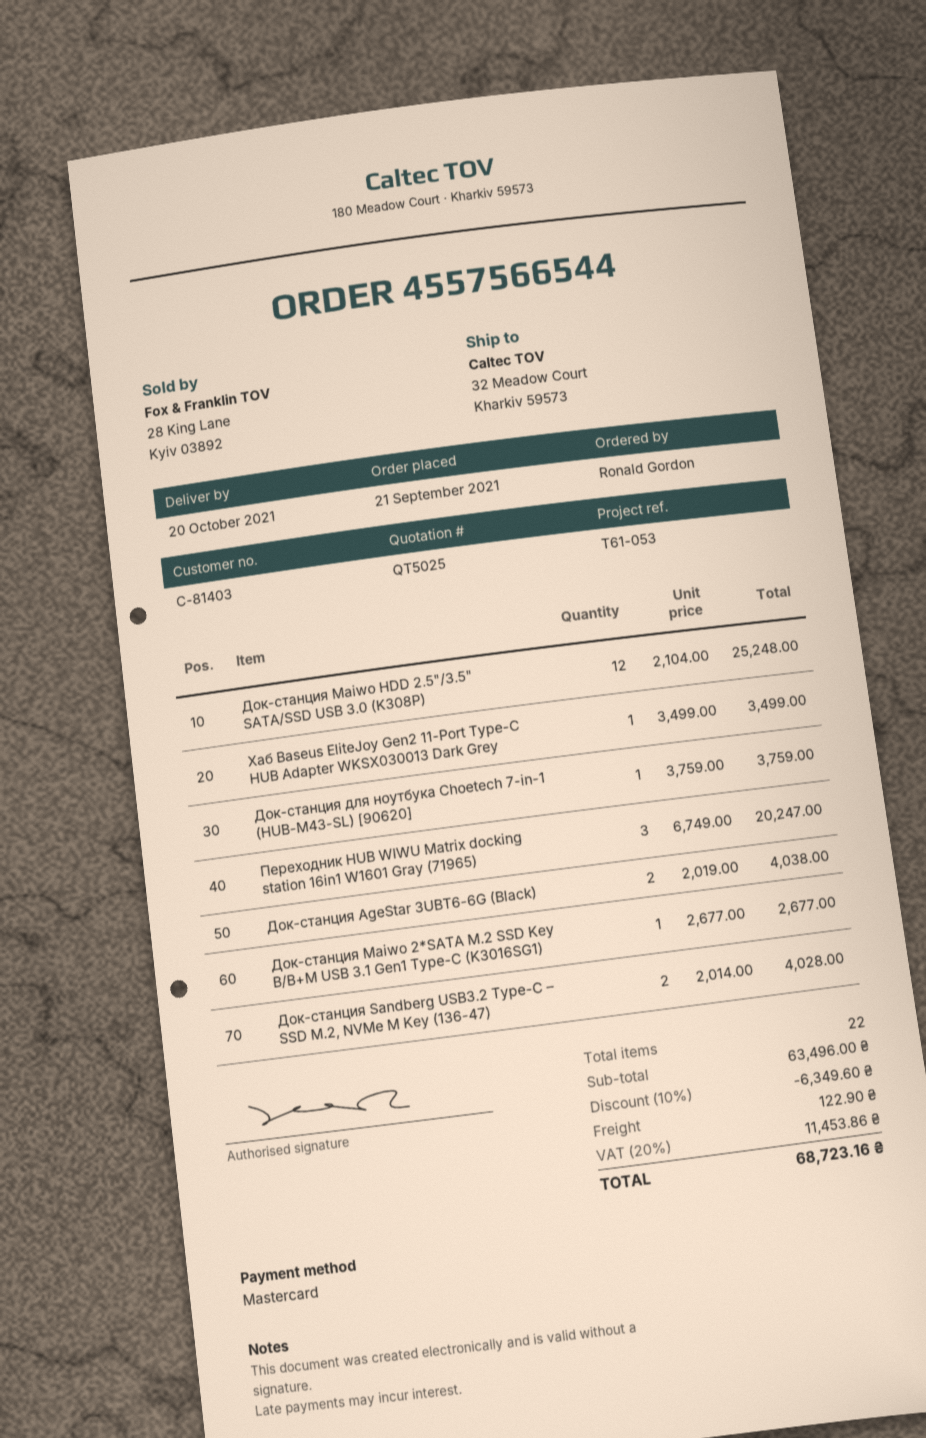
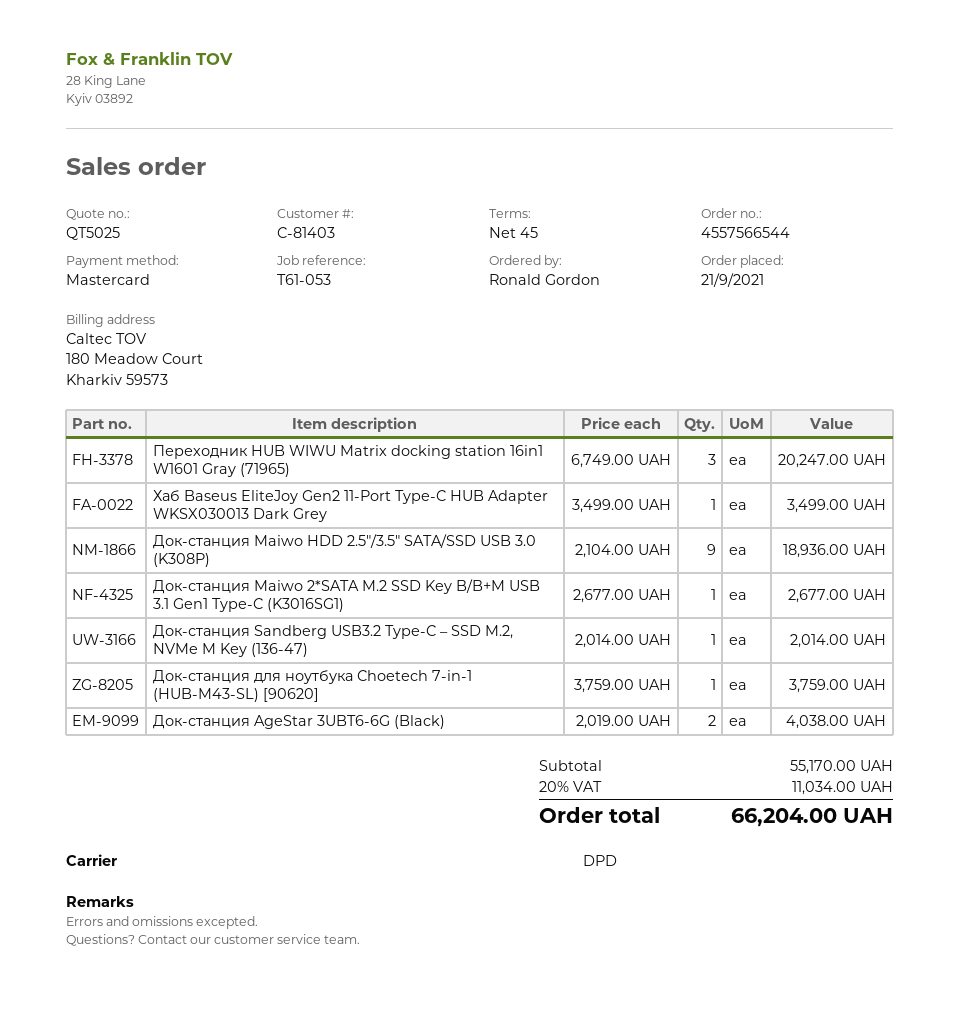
Док-станция Maiwo HDD 2.5"/3.5" SATA/SSD USB 3.0 (K308P): 12 x 2104.00 = 25248.00 -> 9 x 2104.00 = 18936.00
Док-станция Sandberg USB3.2 Type-C – SSD M.2, NVMe M Key (136-47): 2 x 2014.00 = 4028.00 -> 1 x 2014.00 = 2014.00
subtotal: 63496.00 -> 55170.00
discount: 10% = 6349.60 -> none
shipping: 122.90 -> none
tax: 20% = 11453.86 -> 20% = 11034.00
total: 68723.16 -> 66204.00

